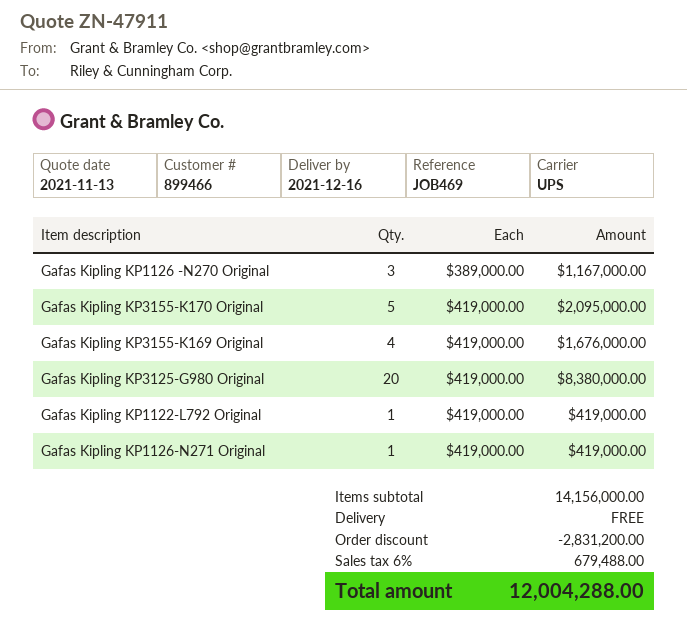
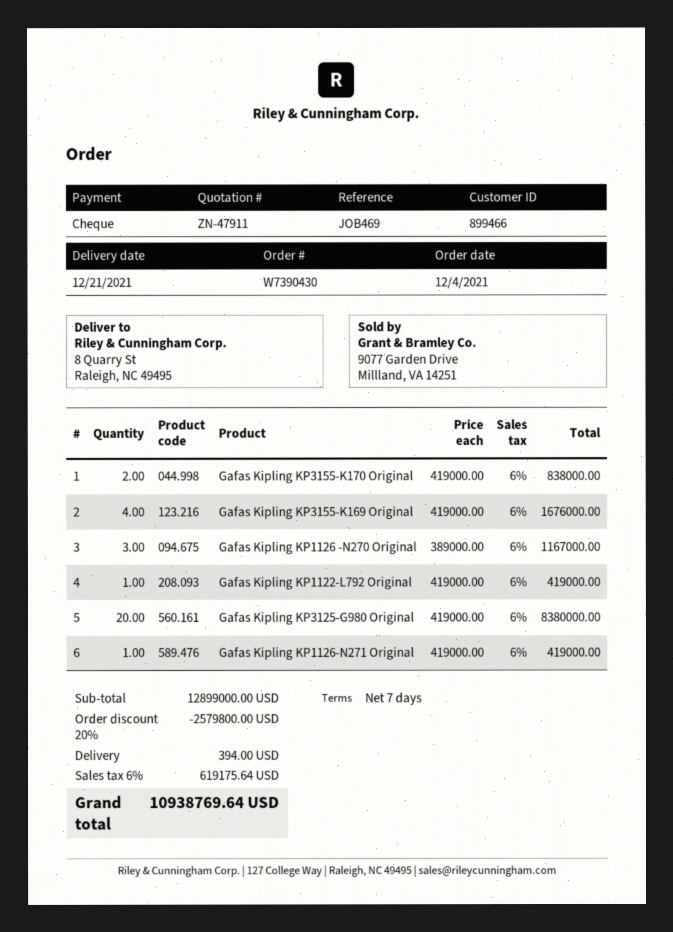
delivery date: 2021-12-16 -> 2021-12-21
Gafas Kipling KP3155-K170 Original: 5 x 419000.00 = 2095000.00 -> 2 x 419000.00 = 838000.00
subtotal: 14156000.00 -> 12899000.00
discount: 2831200.00 -> 2579800.00
shipping: 0.00 -> 394.00
tax: 6% = 679488.00 -> 6% = 619175.64
total: 12004288.00 -> 10938769.64

